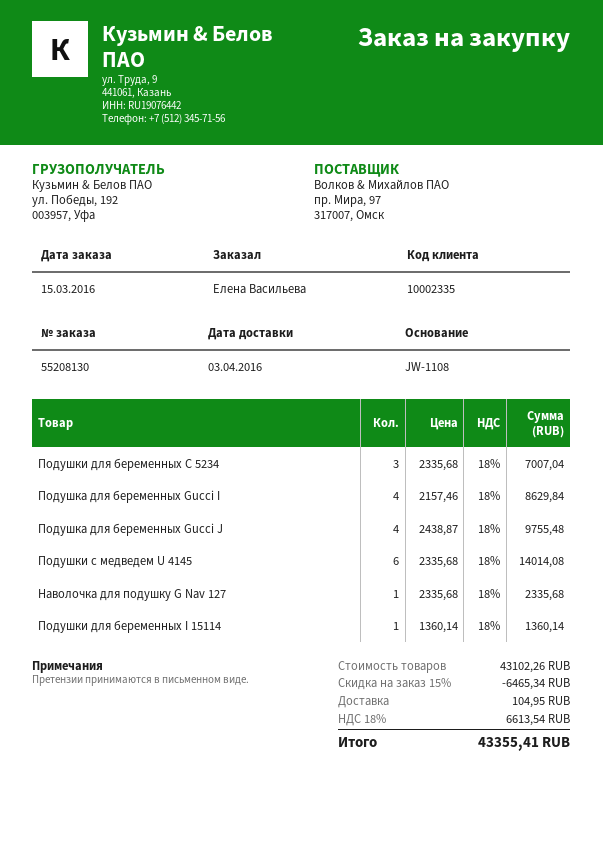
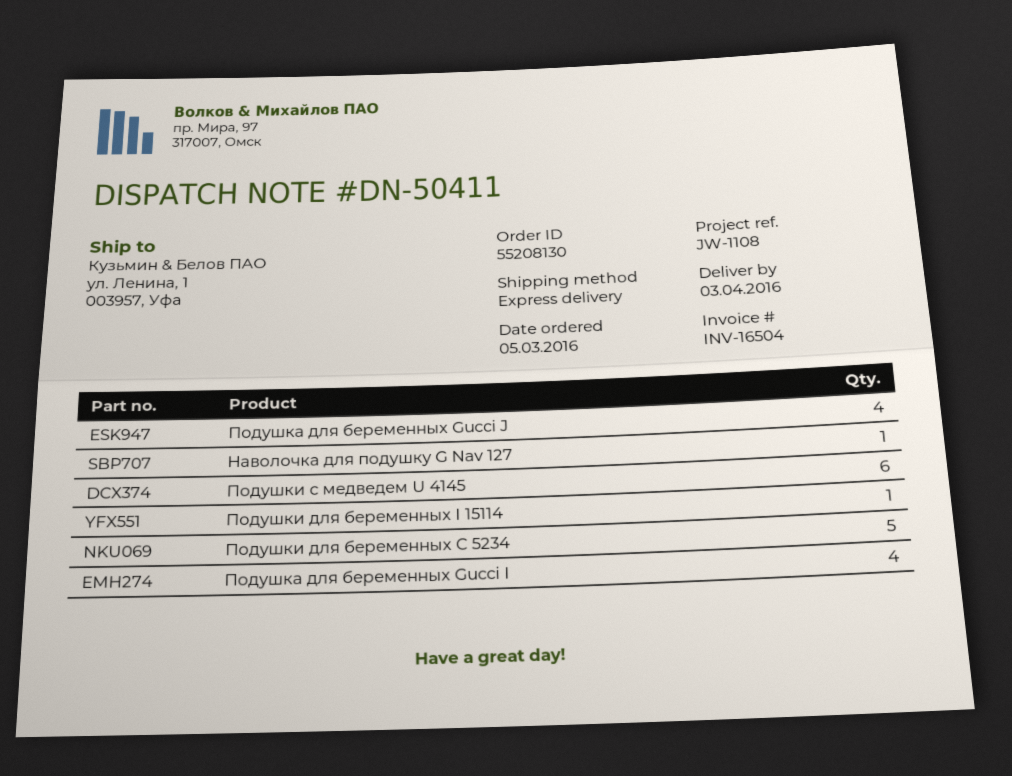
order date: 2016-03-15 -> 2016-03-05
ship to: ул. Победы, 192, 003957, Уфа -> ул. Ленина, 1, 003957, Уфа
Подушки для беременных C 5234: 3 -> 5

